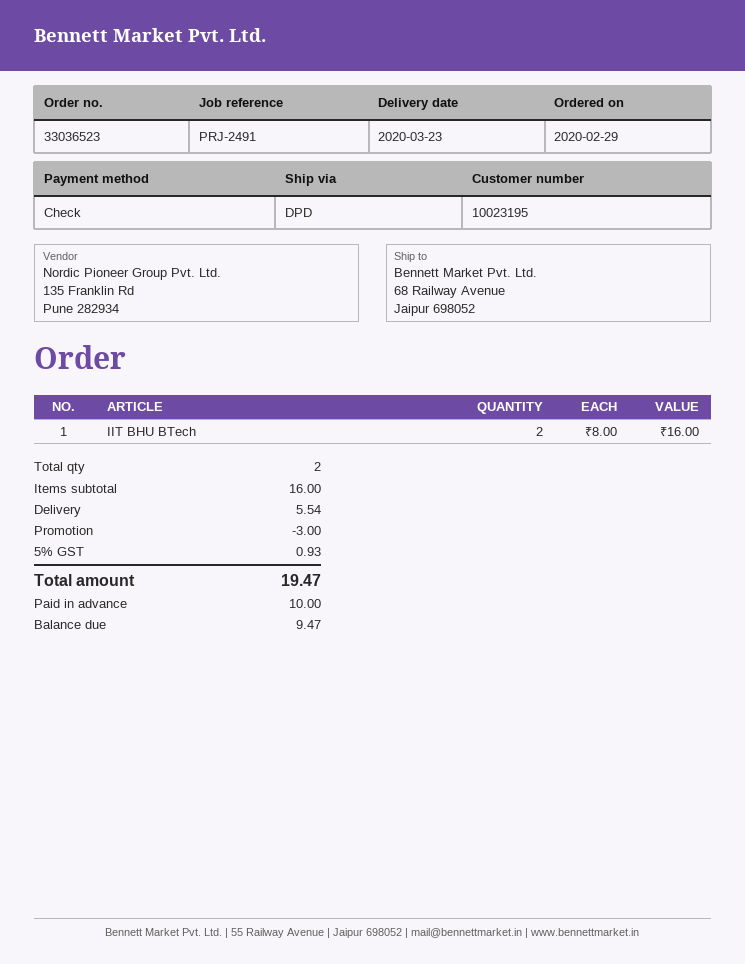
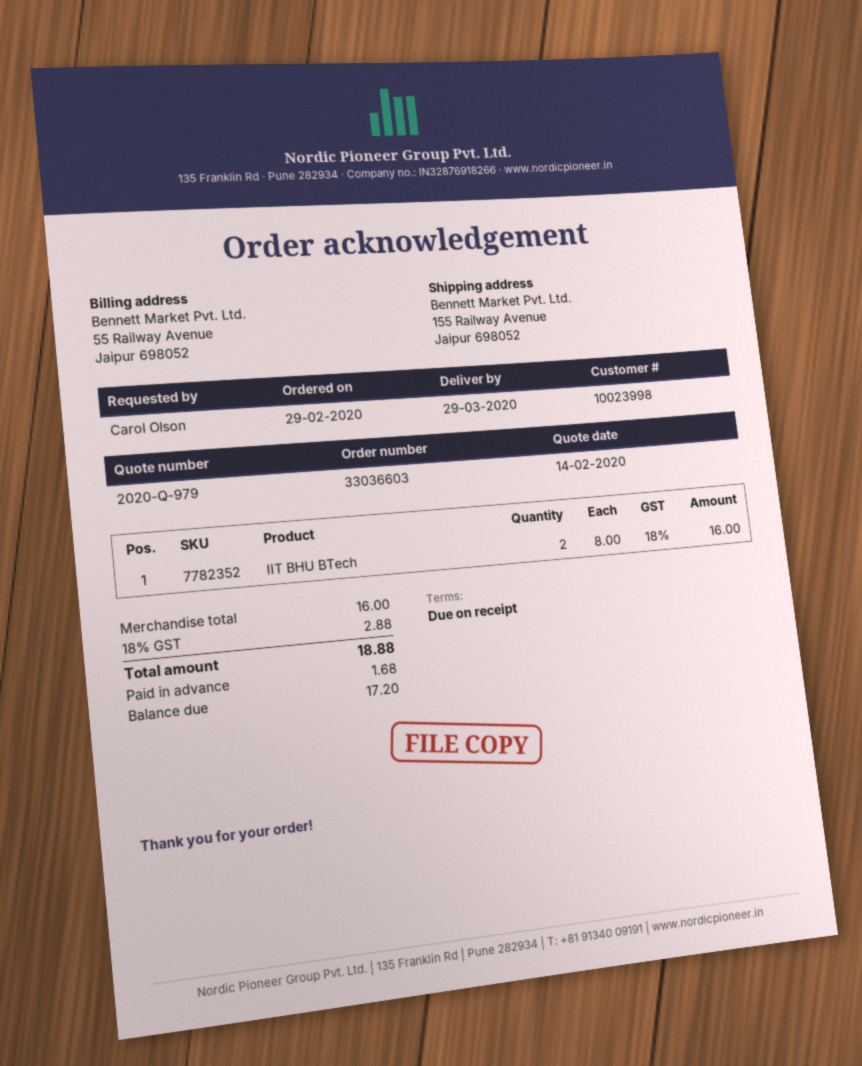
order number: 33036523 -> 33036603
delivery date: 2020-03-23 -> 2020-03-29
customer number: 10023195 -> 10023998
ship to: 68 Railway Avenue, Jaipur 698052 -> 155 Railway Avenue, Jaipur 698052
discount: 3.00 -> none
shipping: 5.54 -> none
tax: 5% = 0.93 -> 18% = 2.88
total: 19.47 -> 18.88
deposit: 10.00 -> 1.68
balance: 9.47 -> 17.20

